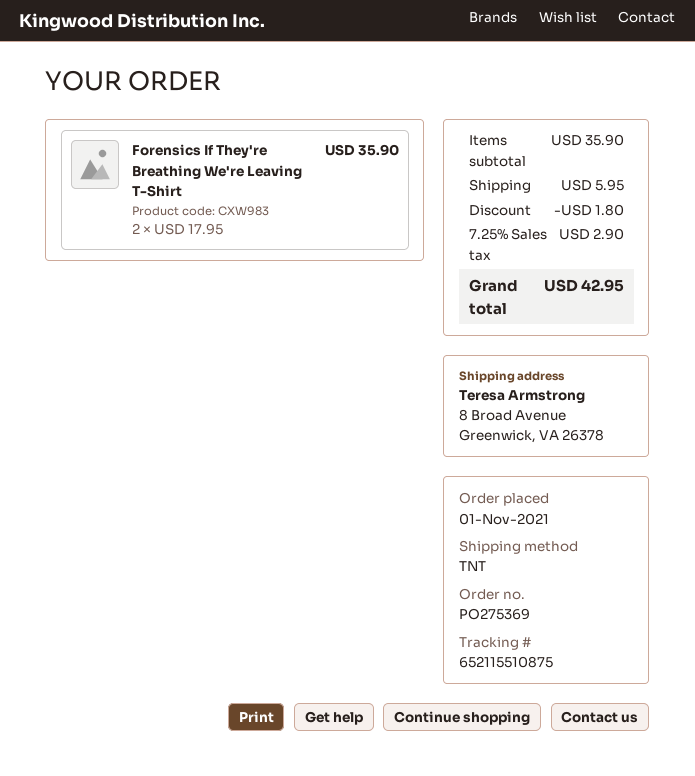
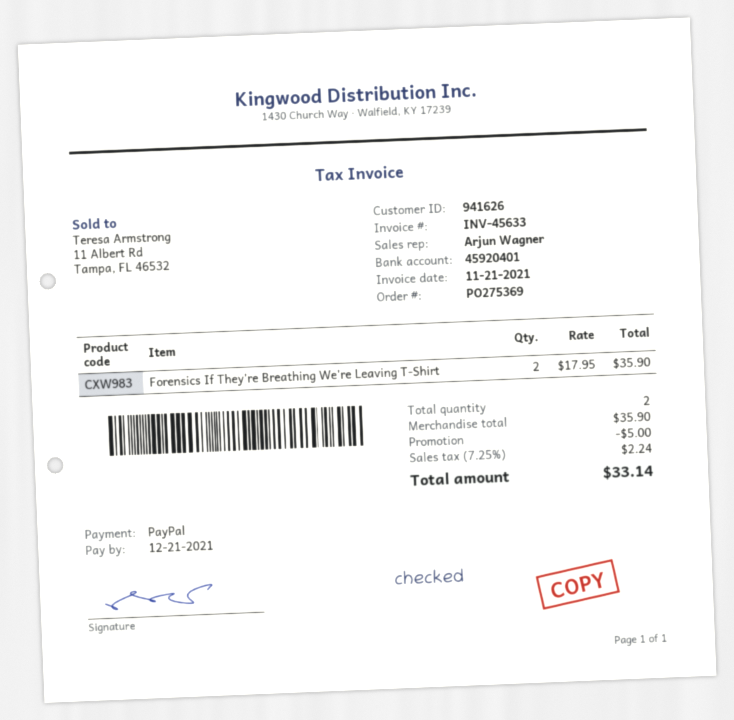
discount: 1.80 -> 5.00
shipping: 5.95 -> none
tax: 7.25% = 2.90 -> 7.25% = 2.24
total: 42.95 -> 33.14

